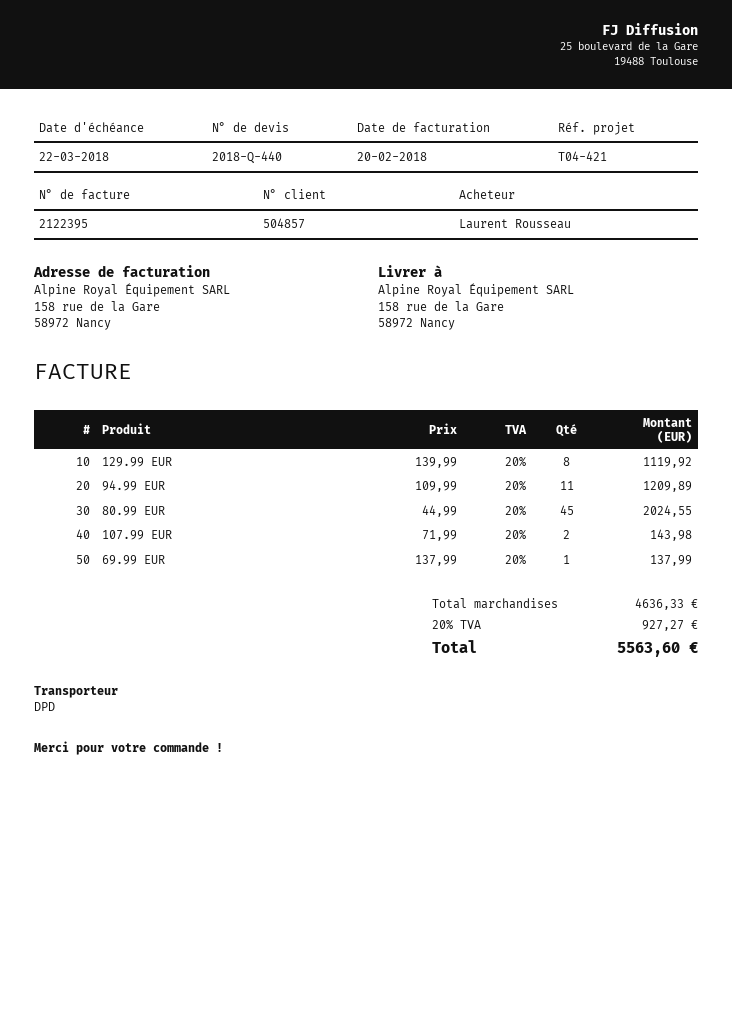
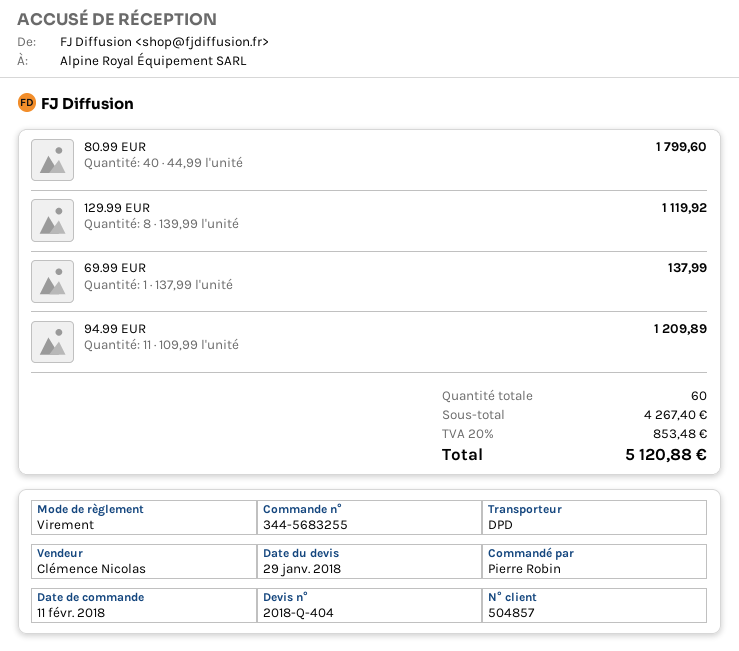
quote number: 2018-Q-440 -> 2018-Q-404
ordered by: Laurent Rousseau -> Pierre Robin
80.99 EUR: 45 x 44.99 = 2024.55 -> 40 x 44.99 = 1799.60
107.99 EUR: 2 x 71.99 = 143.98 -> none
subtotal: 4636.33 -> 4267.40
tax: 20% = 927.27 -> 20% = 853.48
total: 5563.60 -> 5120.88

